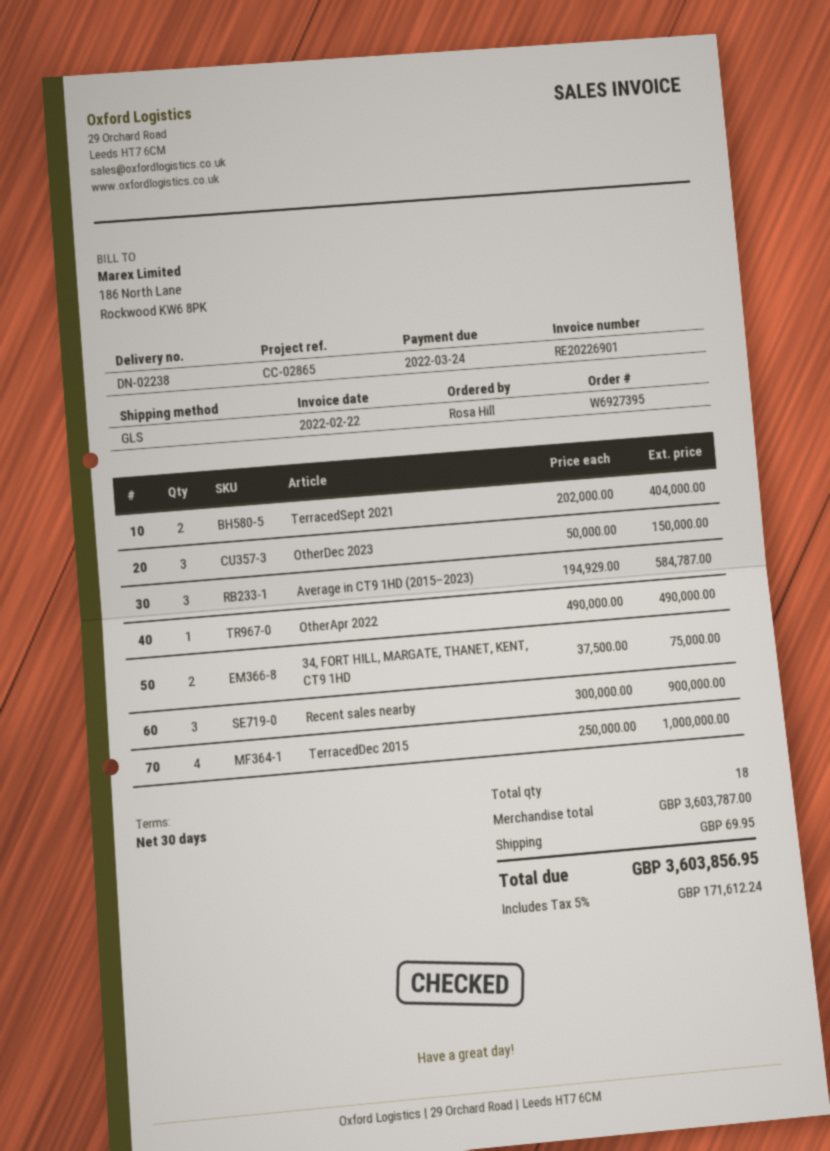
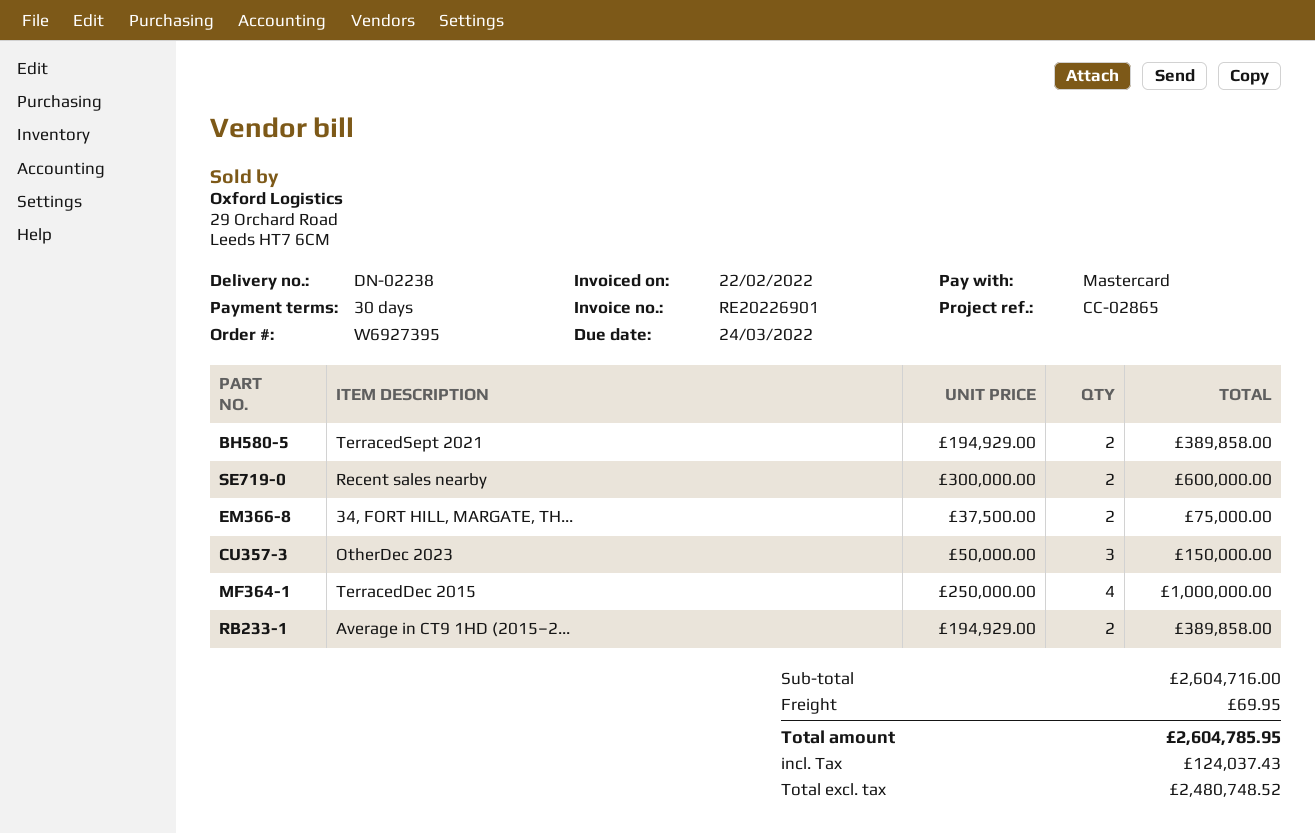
TerracedSept 2021: 2 x 202000.00 = 404000.00 -> 2 x 194929.00 = 389858.00
Average in CT9 1HD (2015–2023): 3 x 194929.00 = 584787.00 -> 2 x 194929.00 = 389858.00
OtherApr 2022: 1 x 490000.00 = 490000.00 -> none
Recent sales nearby: 3 x 300000.00 = 900000.00 -> 2 x 300000.00 = 600000.00
subtotal: 3603787.00 -> 2604716.00
tax: 171612.24 -> 124037.43
total: 3603856.95 -> 2604785.95

